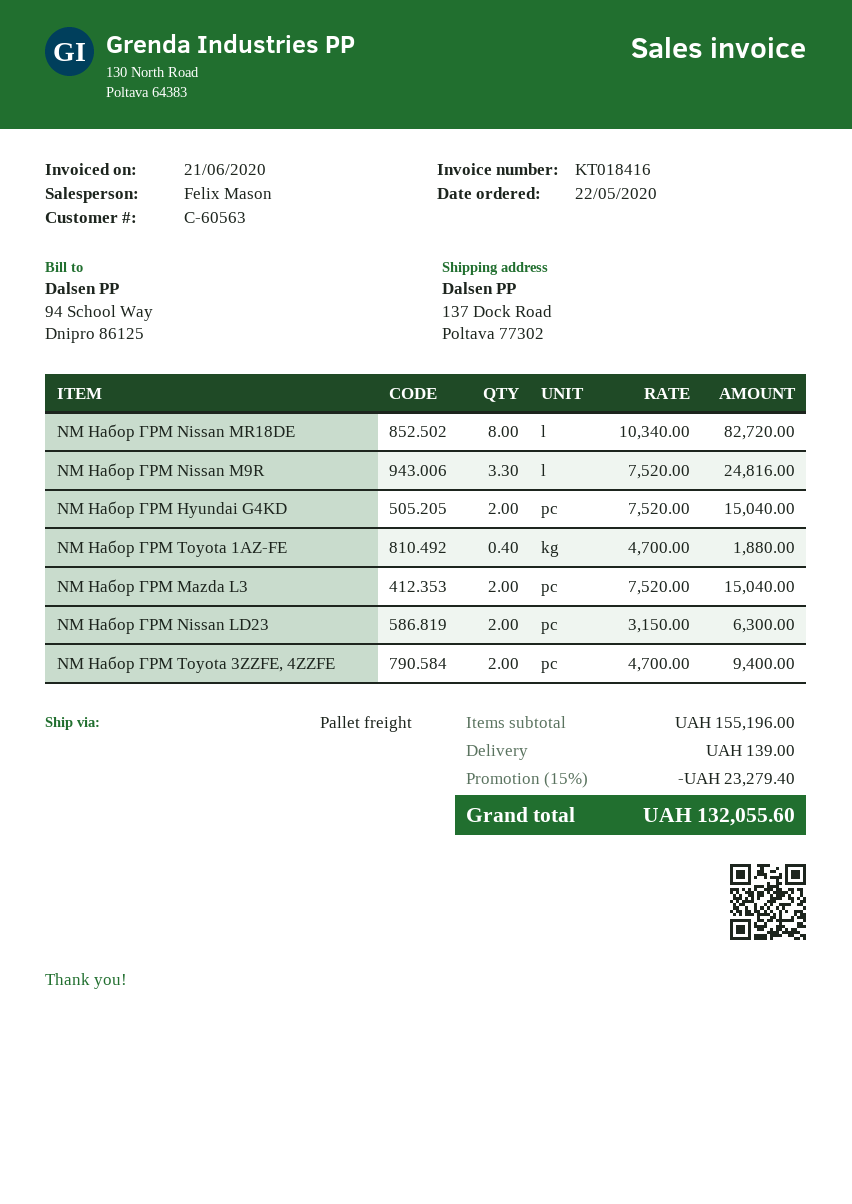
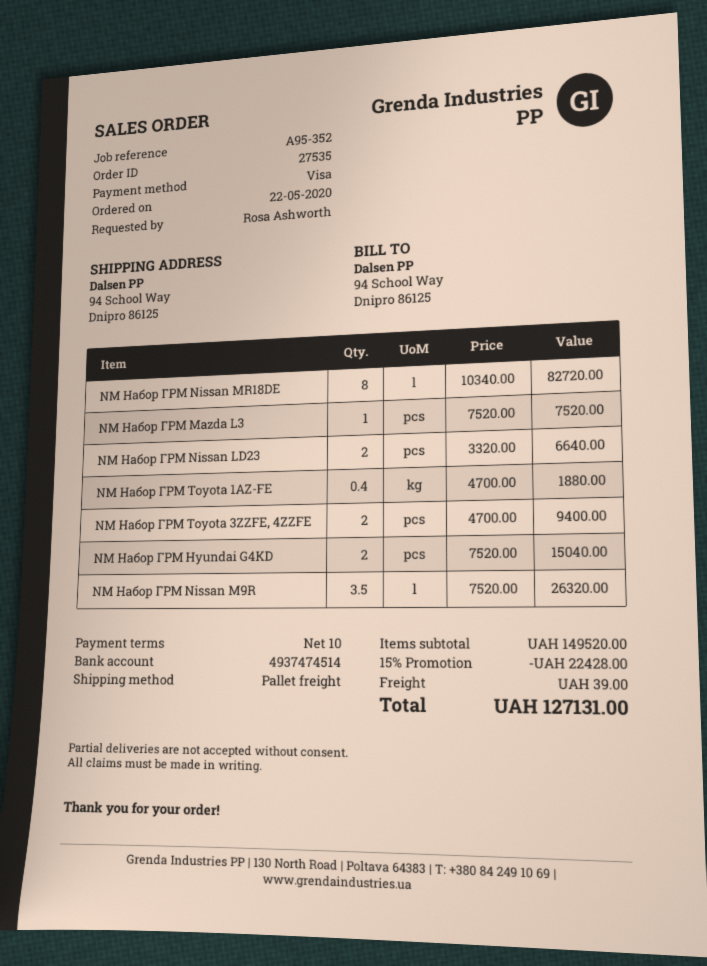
ship to: 137 Dock Road, Poltava 77302 -> 94 School Way, Dnipro 86125
NM Набор ГРМ Nissan M9R: 3.3 x 7520.00 = 24816.00 -> 3.5 x 7520.00 = 26320.00
NM Набор ГРМ Mazda L3: 2 x 7520.00 = 15040.00 -> 1 x 7520.00 = 7520.00
NM Набор ГРМ Nissan LD23: 2 x 3150.00 = 6300.00 -> 2 x 3320.00 = 6640.00
subtotal: 155196.00 -> 149520.00
discount: 15% = 23279.40 -> 15% = 22428.00
shipping: 139.00 -> 39.00
total: 132055.60 -> 127131.00

